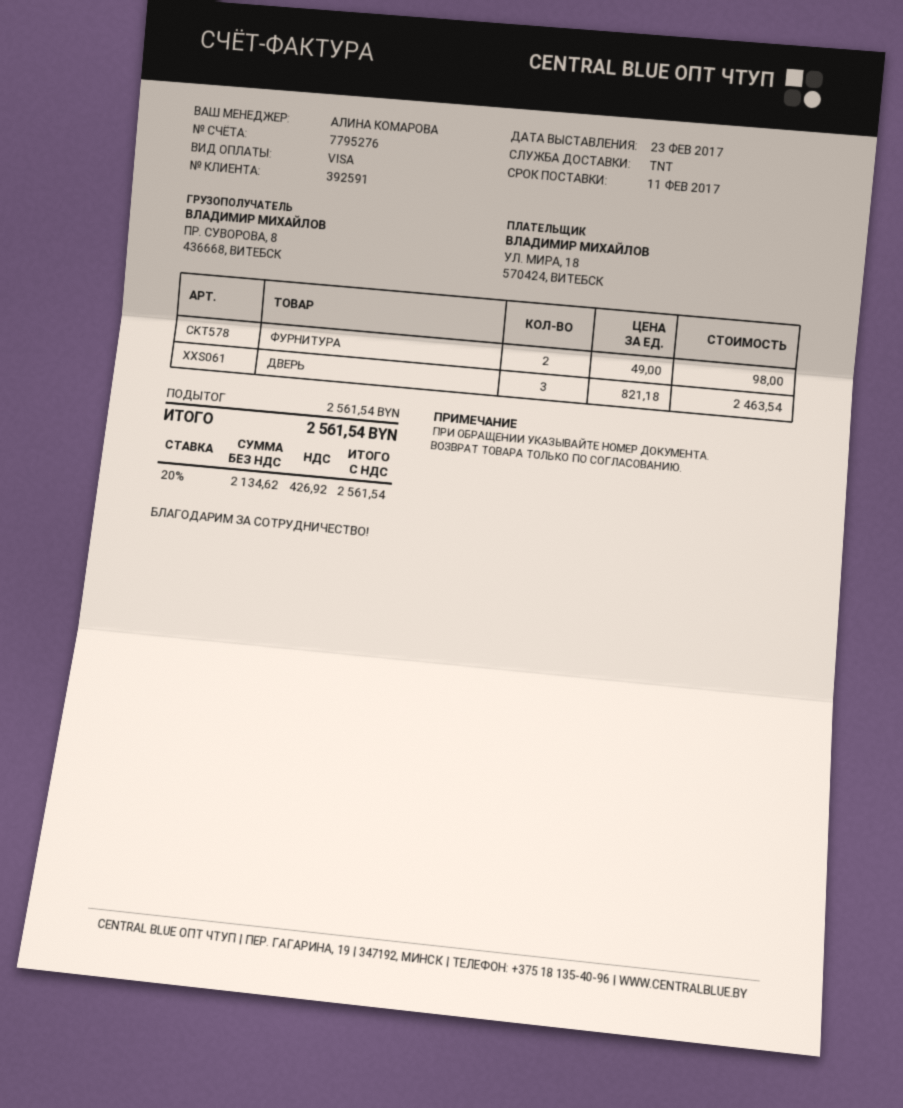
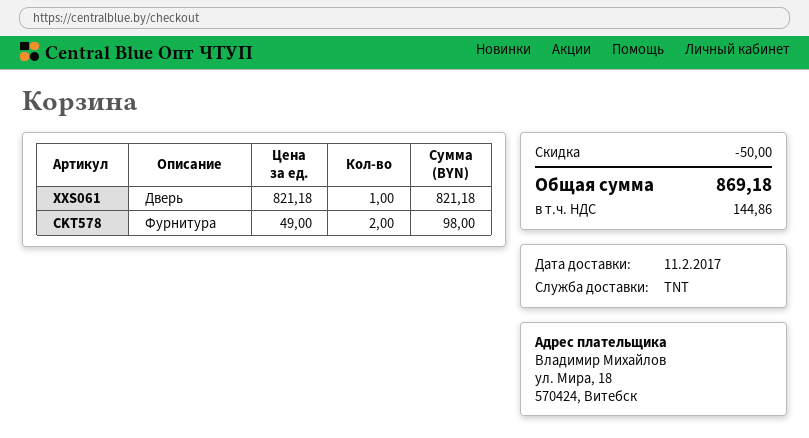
ДВЕРЬ: 3 x 821.18 = 2463.54 -> 1 x 821.18 = 821.18
discount: none -> 50.00
tax: 426.92 -> 144.86
total: 2561.54 -> 869.18

